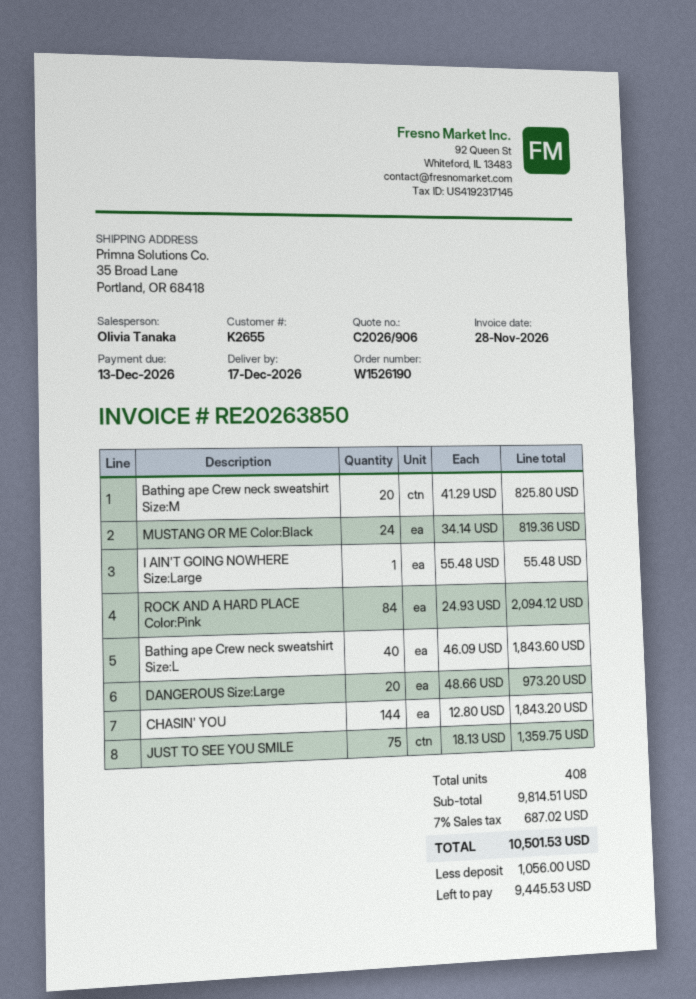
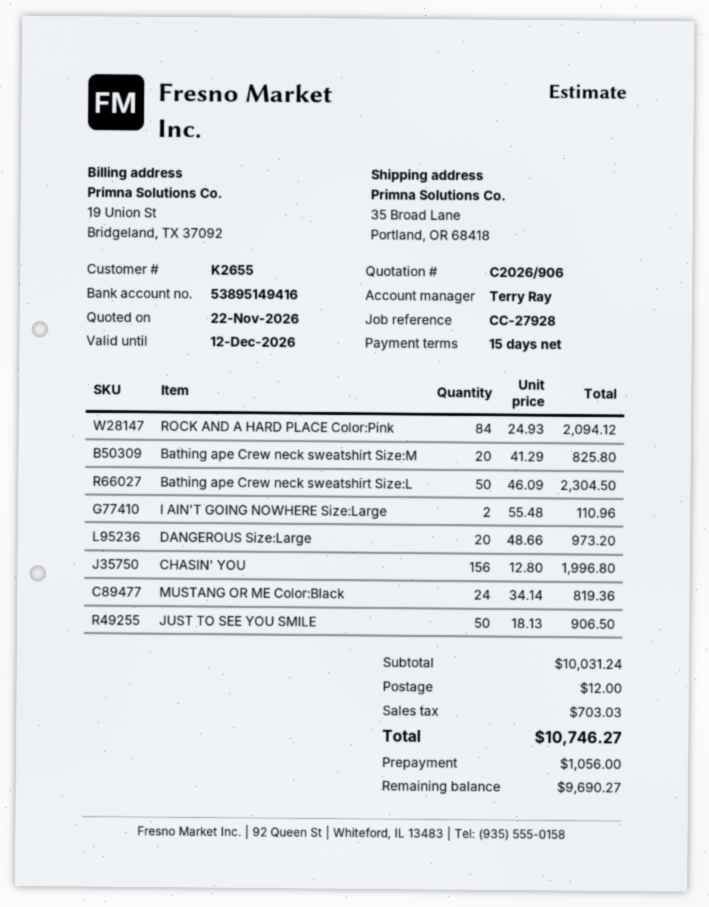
sales rep: Olivia Tanaka -> Terry Ray
I AIN'T GOING NOWHERE Size:Large: 1 x 55.48 = 55.48 -> 2 x 55.48 = 110.96
Bathing ape Crew neck sweatshirt Size:L: 40 x 46.09 = 1843.60 -> 50 x 46.09 = 2304.50
CHASIN' YOU: 144 x 12.80 = 1843.20 -> 156 x 12.80 = 1996.80
JUST TO SEE YOU SMILE: 75 x 18.13 = 1359.75 -> 50 x 18.13 = 906.50
subtotal: 9814.51 -> 10031.24
shipping: none -> 12.00
tax: 687.02 -> 703.03
total: 10501.53 -> 10746.27
balance: 9445.53 -> 9690.27

